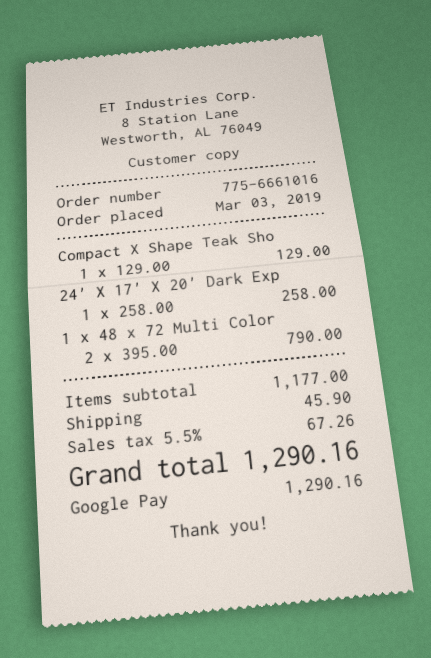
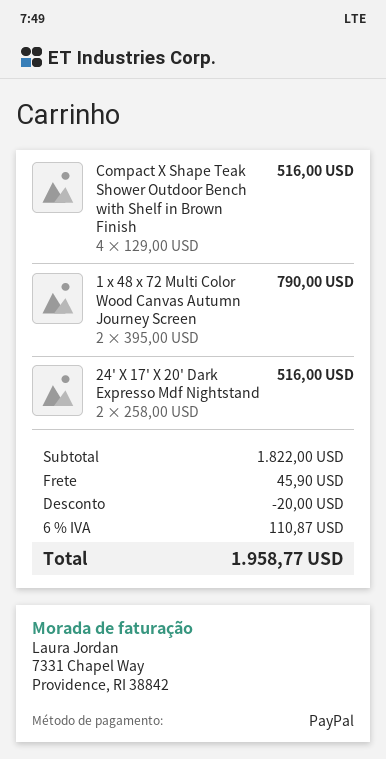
payment method: Google Pay -> PayPal
Compact X Shape Teak Sho: 1 x 129.00 = 129.00 -> 4 x 129.00 = 516.00
24' X 17' X 20' Dark Exp: 1 x 258.00 = 258.00 -> 2 x 258.00 = 516.00
subtotal: 1177.00 -> 1822.00
discount: none -> 20.00
tax: 5.5% = 67.26 -> 6% = 110.87
total: 1290.16 -> 1958.77

